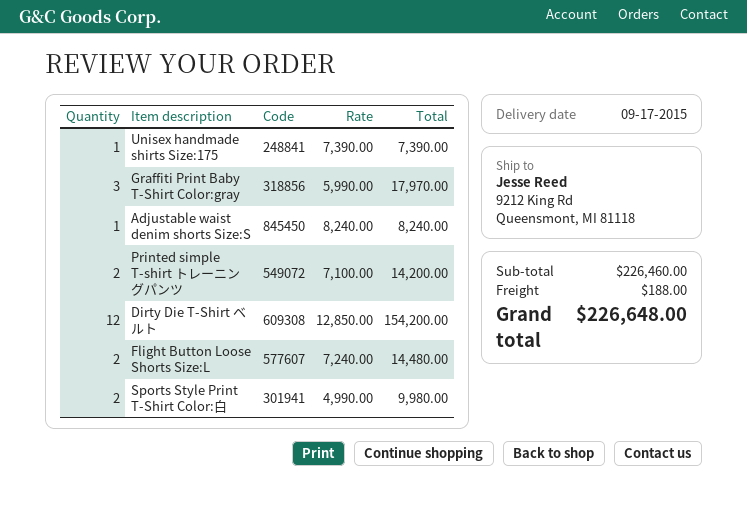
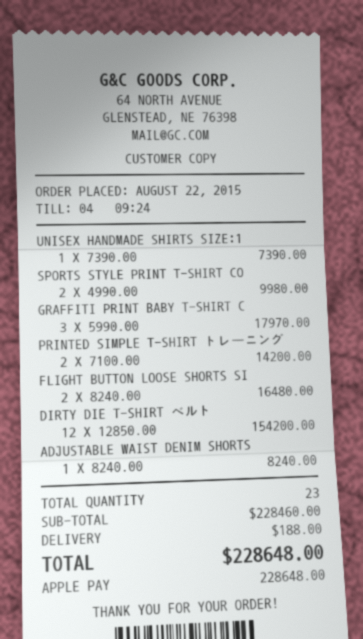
Flight Button Loose Shorts Size:L: 2 x 7240.00 = 14480.00 -> 2 x 8240.00 = 16480.00
subtotal: 226460.00 -> 228460.00
total: 226648.00 -> 228648.00

